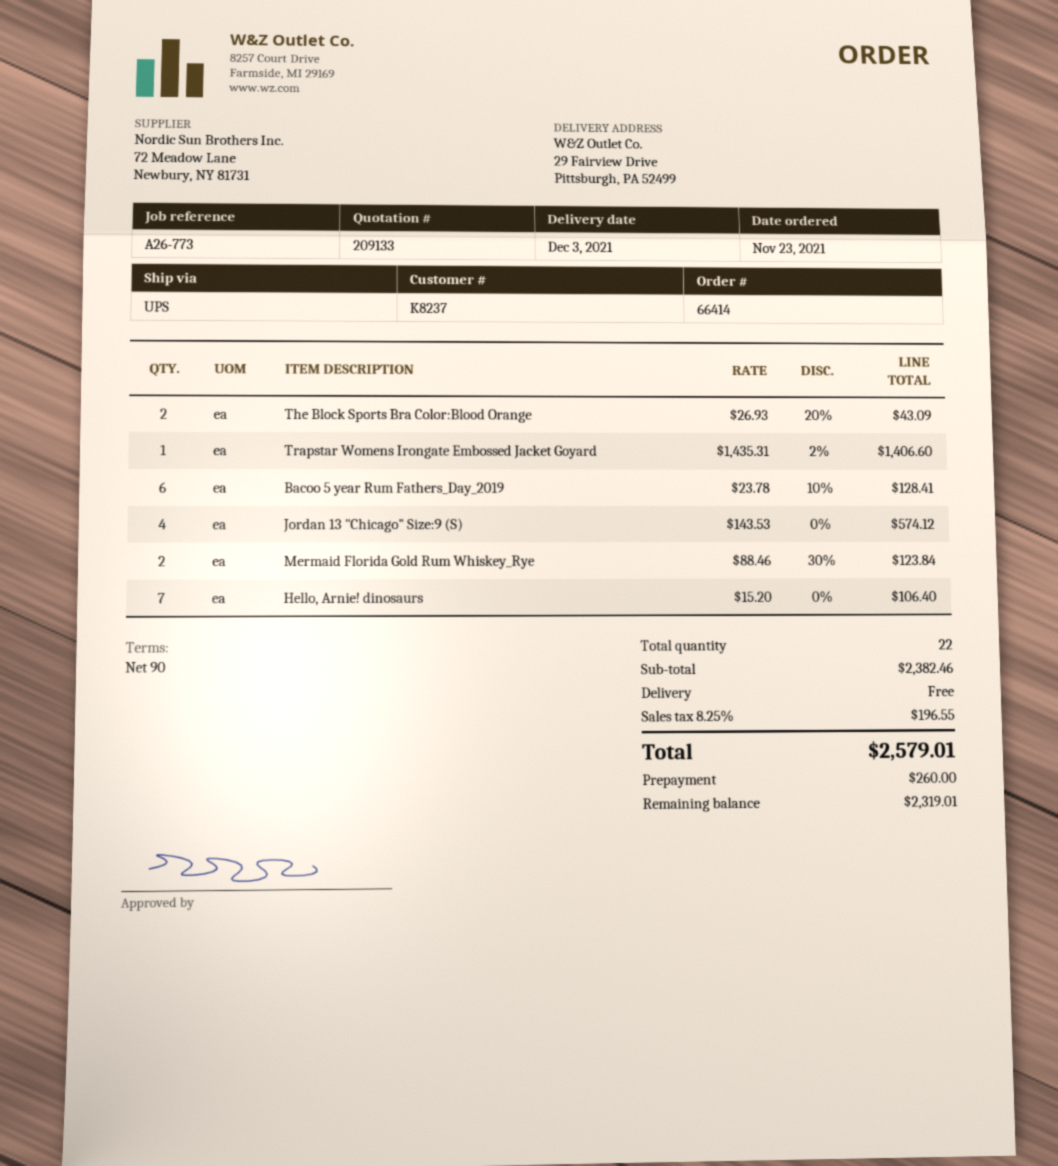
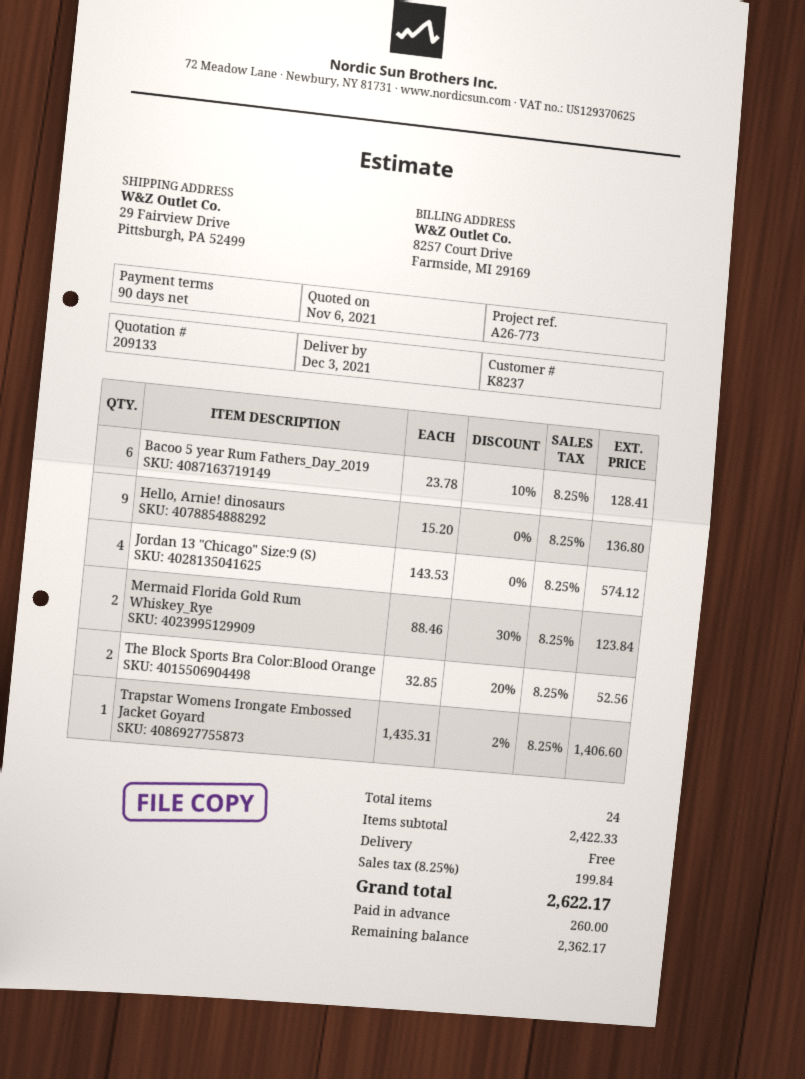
The Block Sports Bra Color:Blood Orange: 2 x 26.93 - 20% = 43.09 -> 2 x 32.85 - 20% = 52.56
Hello, Arnie! dinosaurs: 7 x 15.20 = 106.40 -> 9 x 15.20 = 136.80
total quantity: 22 -> 24
subtotal: 2382.46 -> 2422.33
tax: 8.25% = 196.55 -> 8.25% = 199.84
total: 2579.01 -> 2622.17
balance: 2319.01 -> 2362.17

